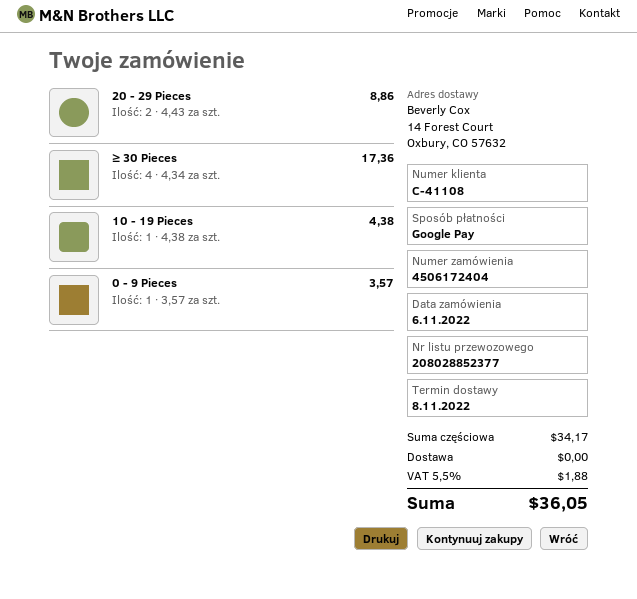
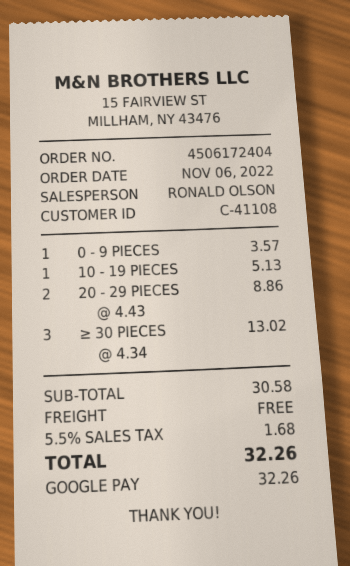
≥ 30 Pieces: 4 x 4.34 = 17.36 -> 3 x 4.34 = 13.02
10 - 19 Pieces: 1 x 4.38 = 4.38 -> 1 x 5.13 = 5.13
subtotal: 34.17 -> 30.58
tax: 5.5% = 1.88 -> 5.5% = 1.68
total: 36.05 -> 32.26

